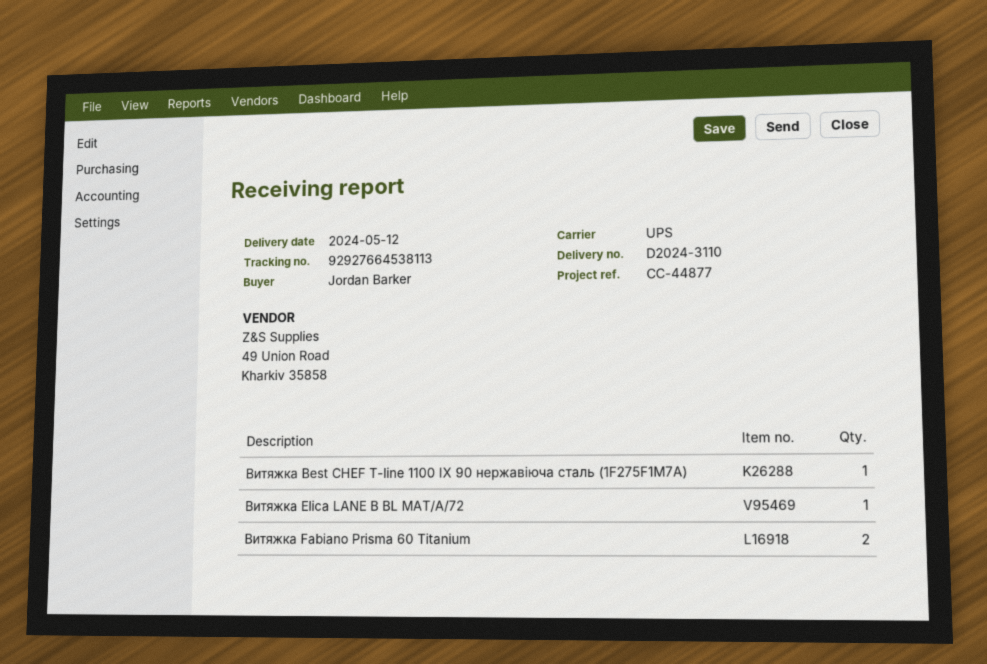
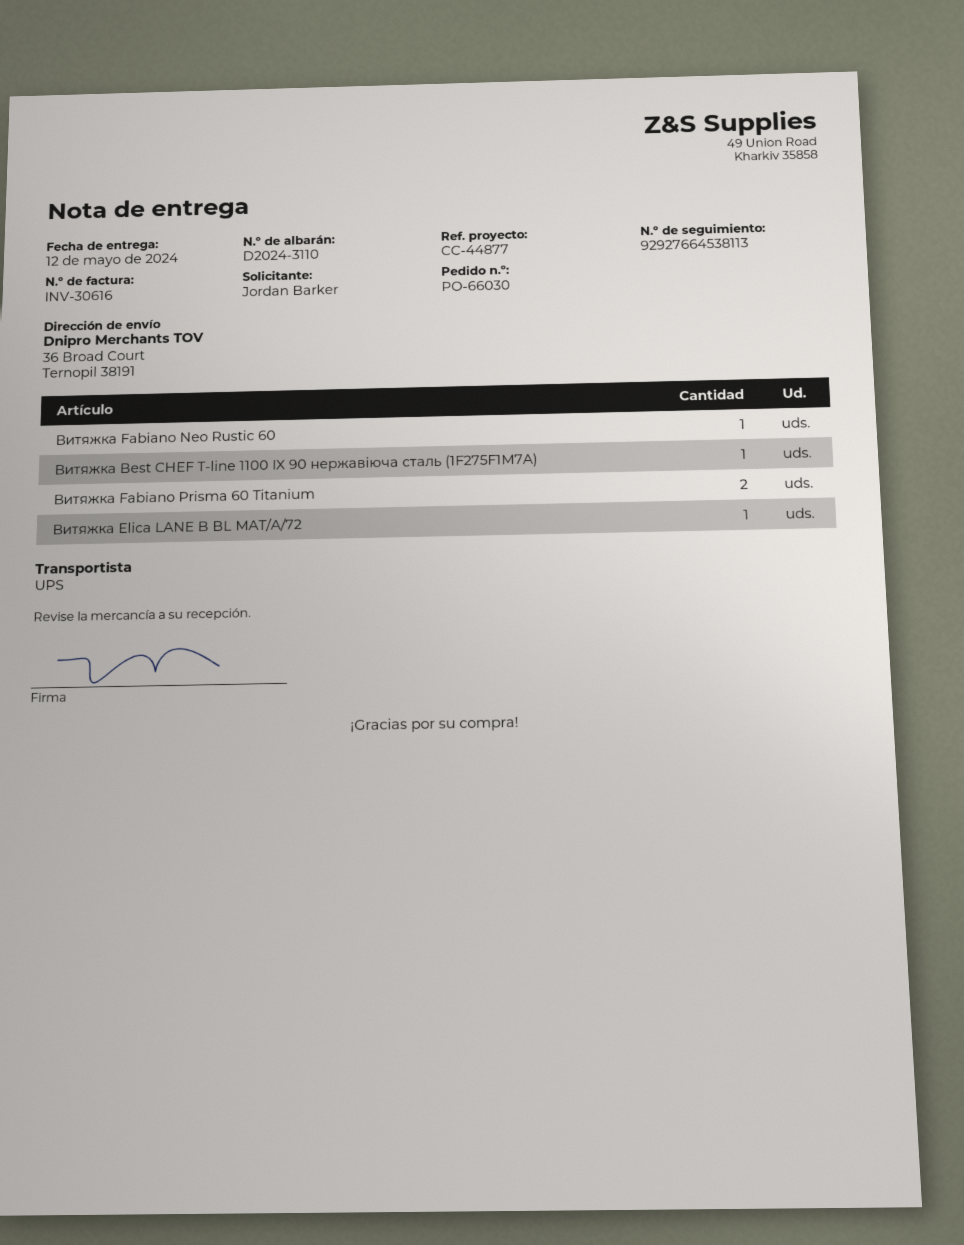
Витяжка Fabiano Neo Rustic 60: none -> 1

